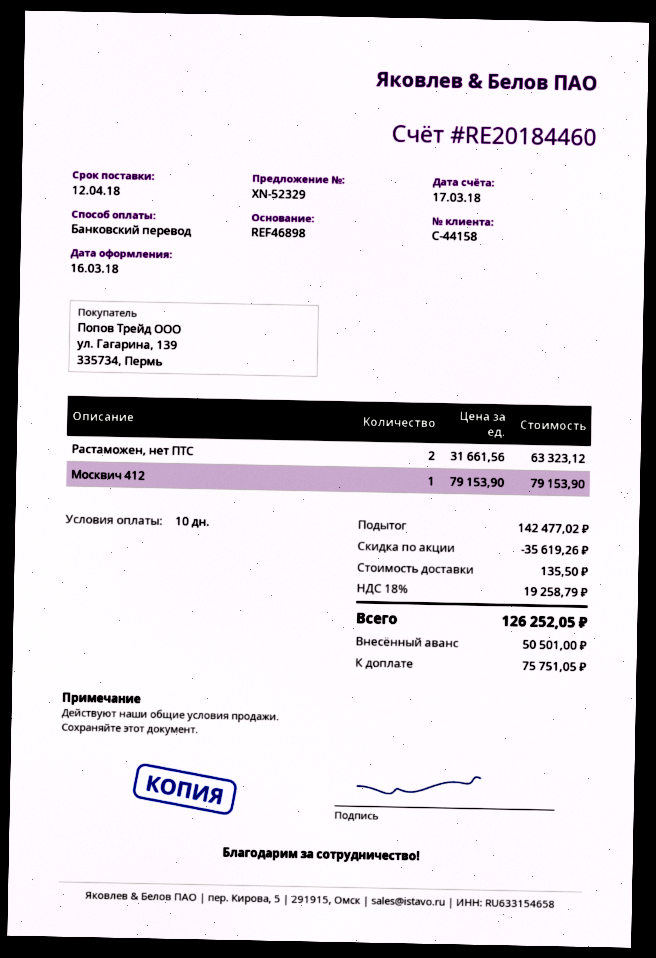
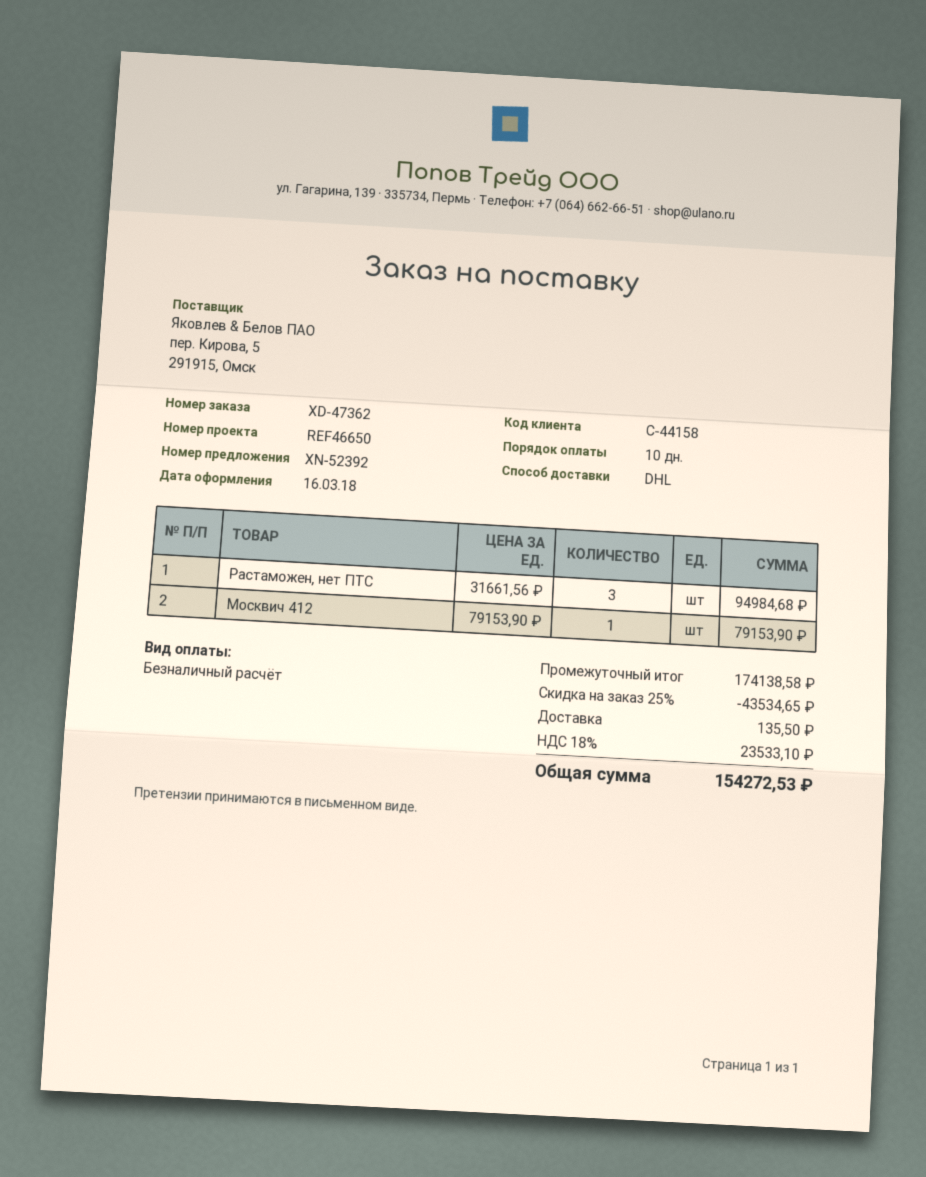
quote number: XN-52329 -> XN-52392
reference: REF46898 -> REF46650
Растаможен, нет ПТС: 2 x 31661.56 = 63323.12 -> 3 x 31661.56 = 94984.68
subtotal: 142477.02 -> 174138.58
discount: 35619.26 -> 43534.65
tax: 18% = 19258.79 -> 18% = 23533.10
total: 126252.05 -> 154272.53

